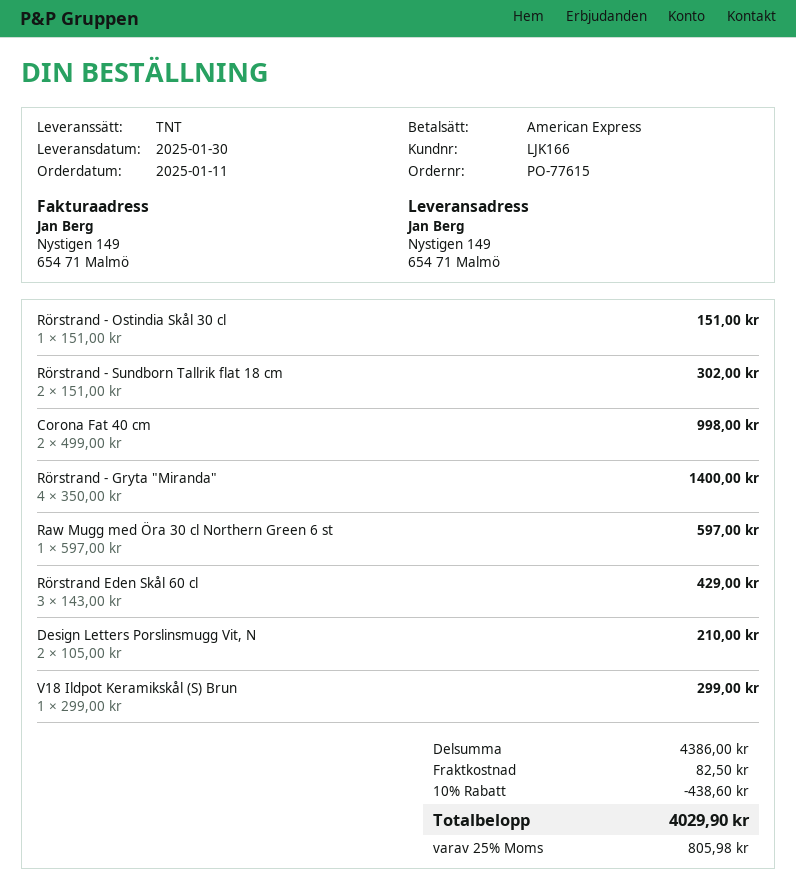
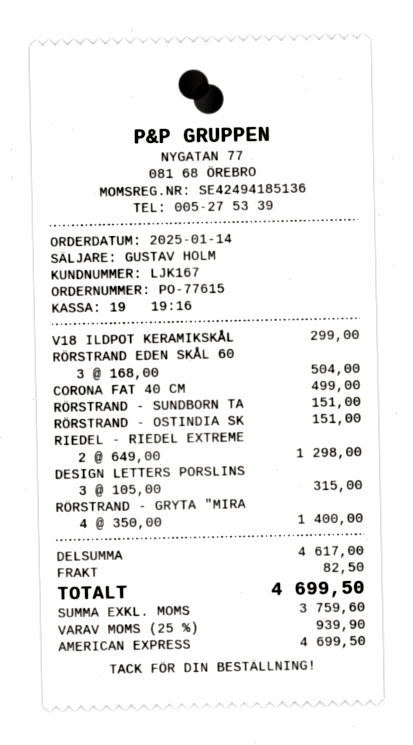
order date: 2025-01-11 -> 2025-01-14
customer number: LJK166 -> LJK167
Rörstrand - Sundborn Tallrik flat 18 cm: 2 x 151.00 = 302.00 -> 1 x 151.00 = 151.00
Corona Fat 40 cm: 2 x 499.00 = 998.00 -> 1 x 499.00 = 499.00
Raw Mugg med Öra 30 cl Northern Green 6 st: 1 x 597.00 = 597.00 -> none
Rörstrand Eden Skål 60 cl: 3 x 143.00 = 429.00 -> 3 x 168.00 = 504.00
Design Letters Porslinsmugg Vit, N: 2 x 105.00 = 210.00 -> 3 x 105.00 = 315.00
RIEDEL - RIEDEL EXTREME: none -> 2 x 649.00 = 1298.00
subtotal: 4386.00 -> 4617.00
discount: 10% = 438.60 -> none
tax: 25% = 805.98 -> 25% = 939.90
total: 4029.90 -> 4699.50

